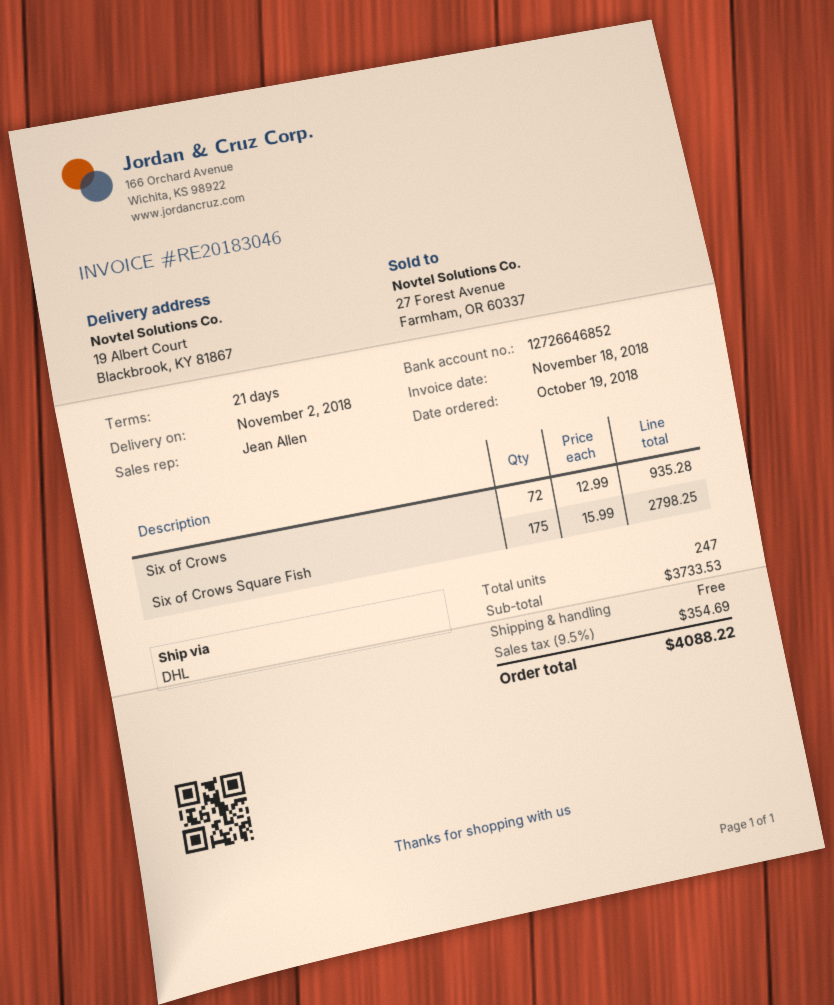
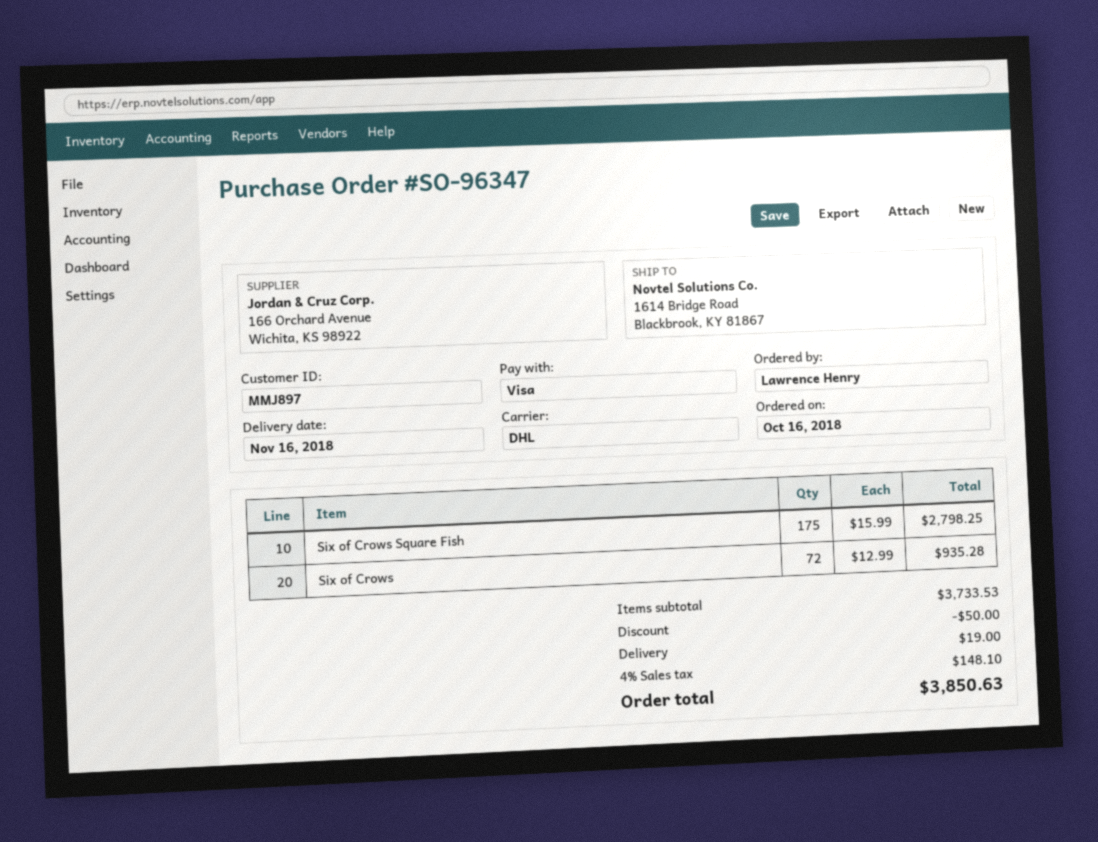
order date: 2018-10-19 -> 2018-10-16
delivery date: 2018-11-02 -> 2018-11-16
ship to: 19 Albert Court, Blackbrook, KY 81867 -> 1614 Bridge Road, Blackbrook, KY 81867
discount: none -> 50.00
shipping: 0.00 -> 19.00
tax: 9.5% = 354.69 -> 4% = 148.10
total: 4088.22 -> 3850.63

